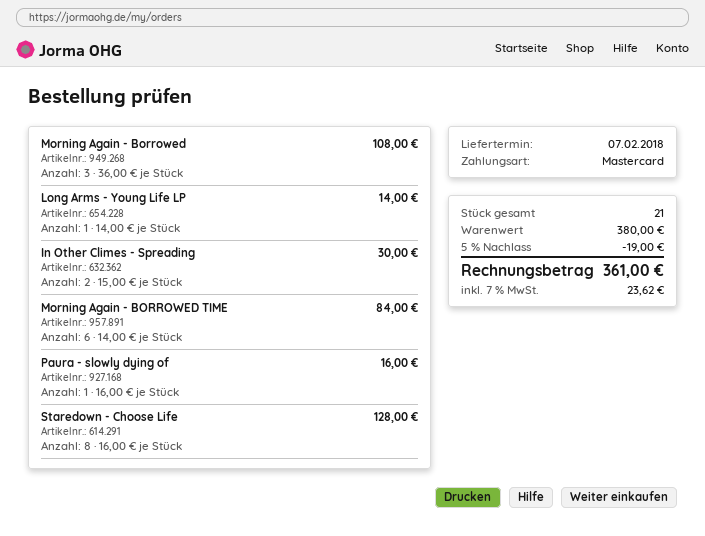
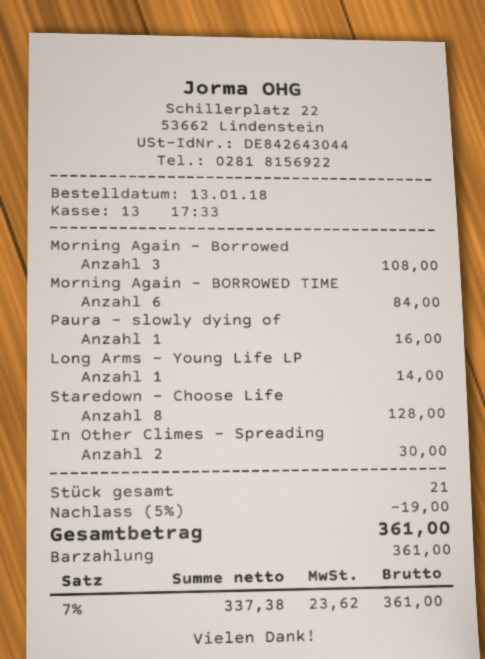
payment method: Mastercard -> cash

